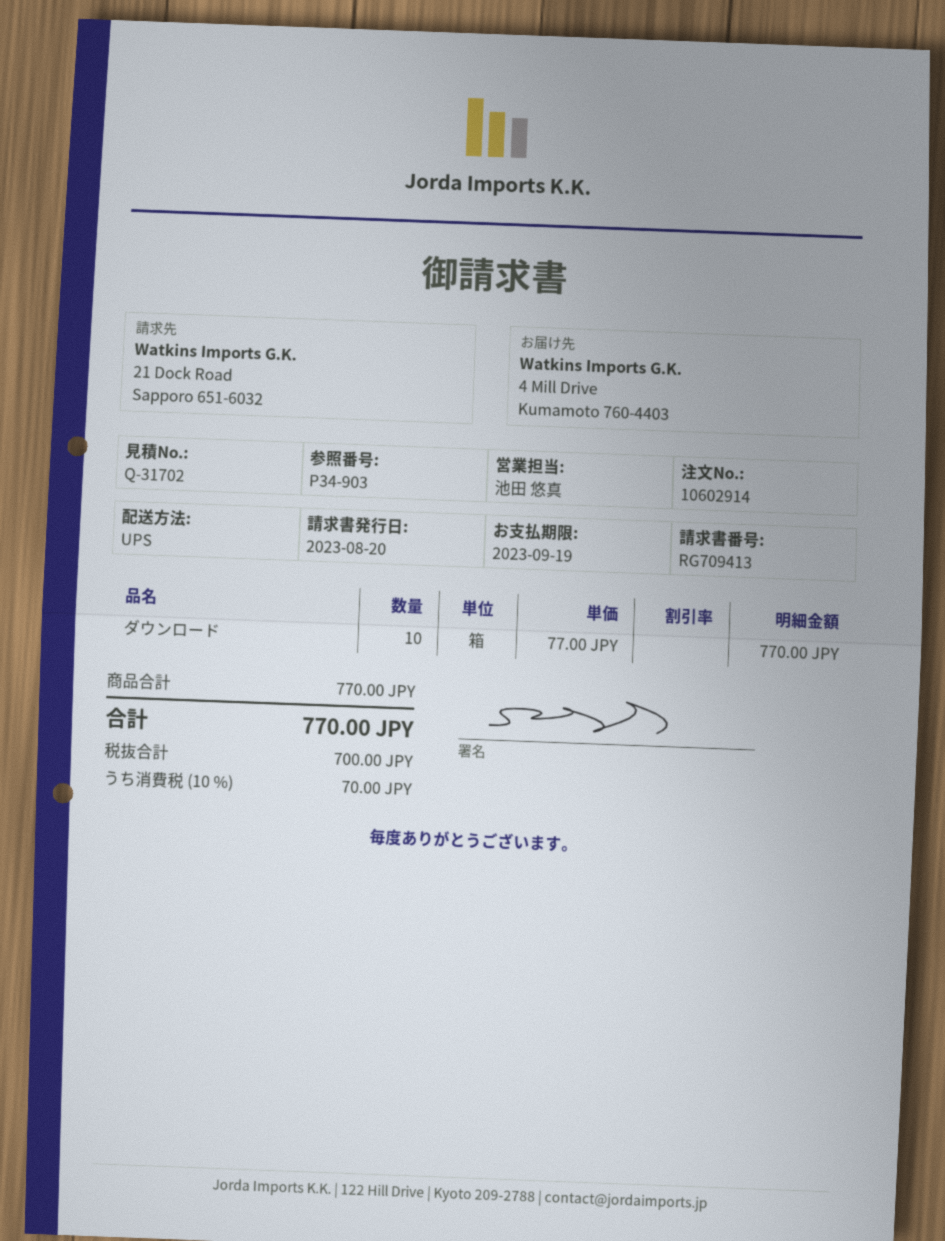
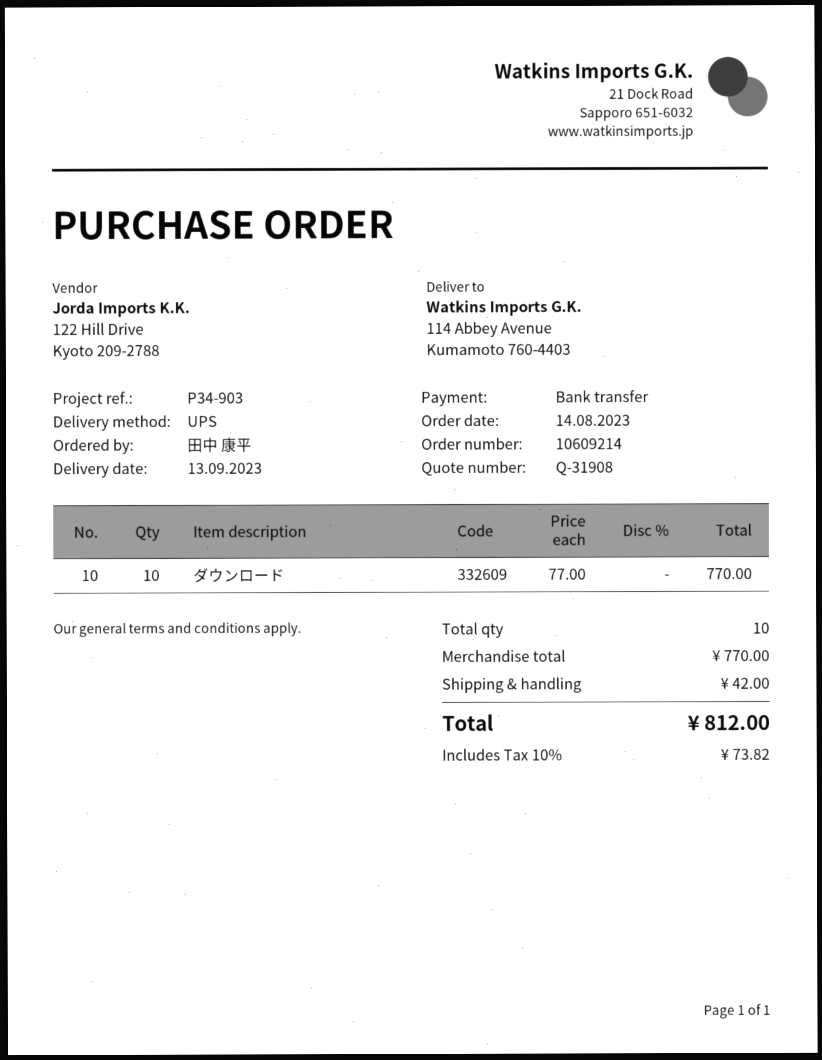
quote number: Q-31702 -> Q-31908
order number: 10602914 -> 10609214
ship to: 4 Mill Drive, Kumamoto 760-4403 -> 114 Abbey Avenue, Kumamoto 760-4403
shipping: none -> 42.00
tax: 10% = 70.00 -> 10% = 73.82
total: 770.00 -> 812.00

